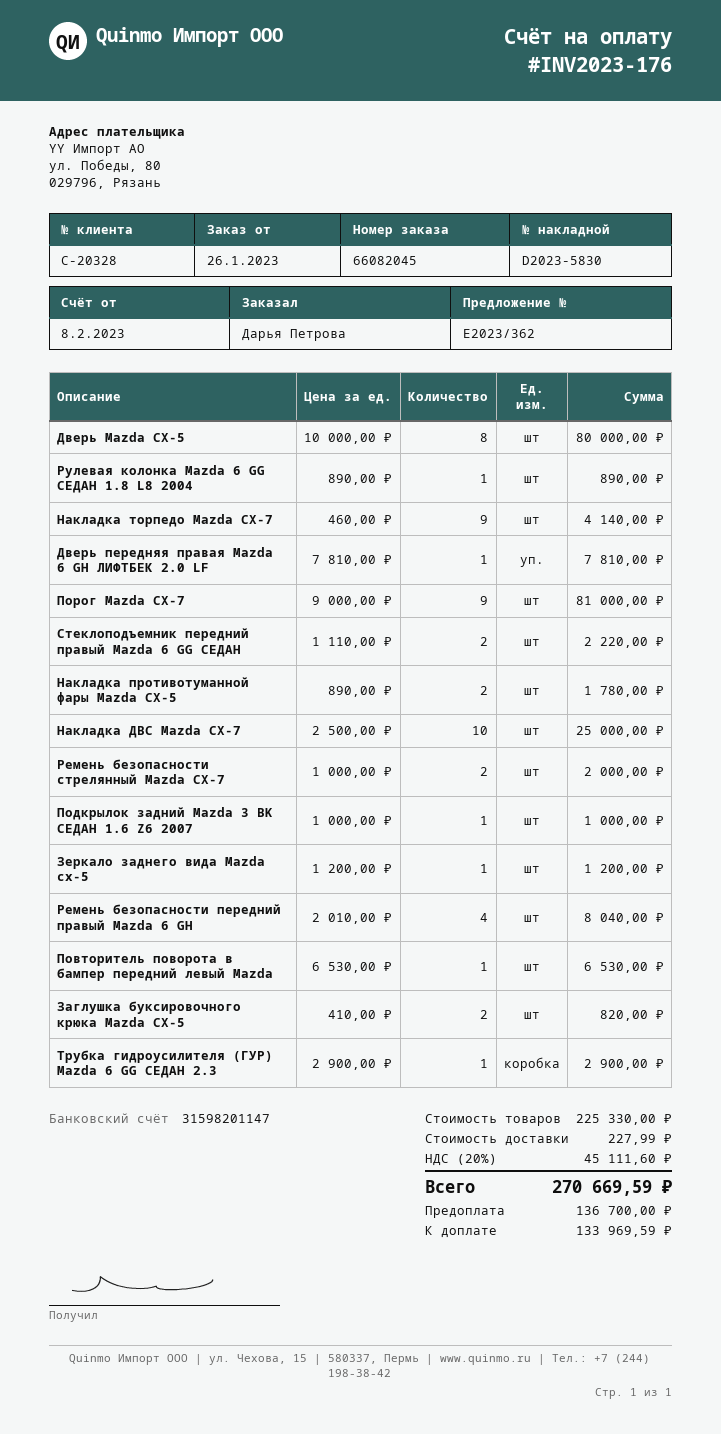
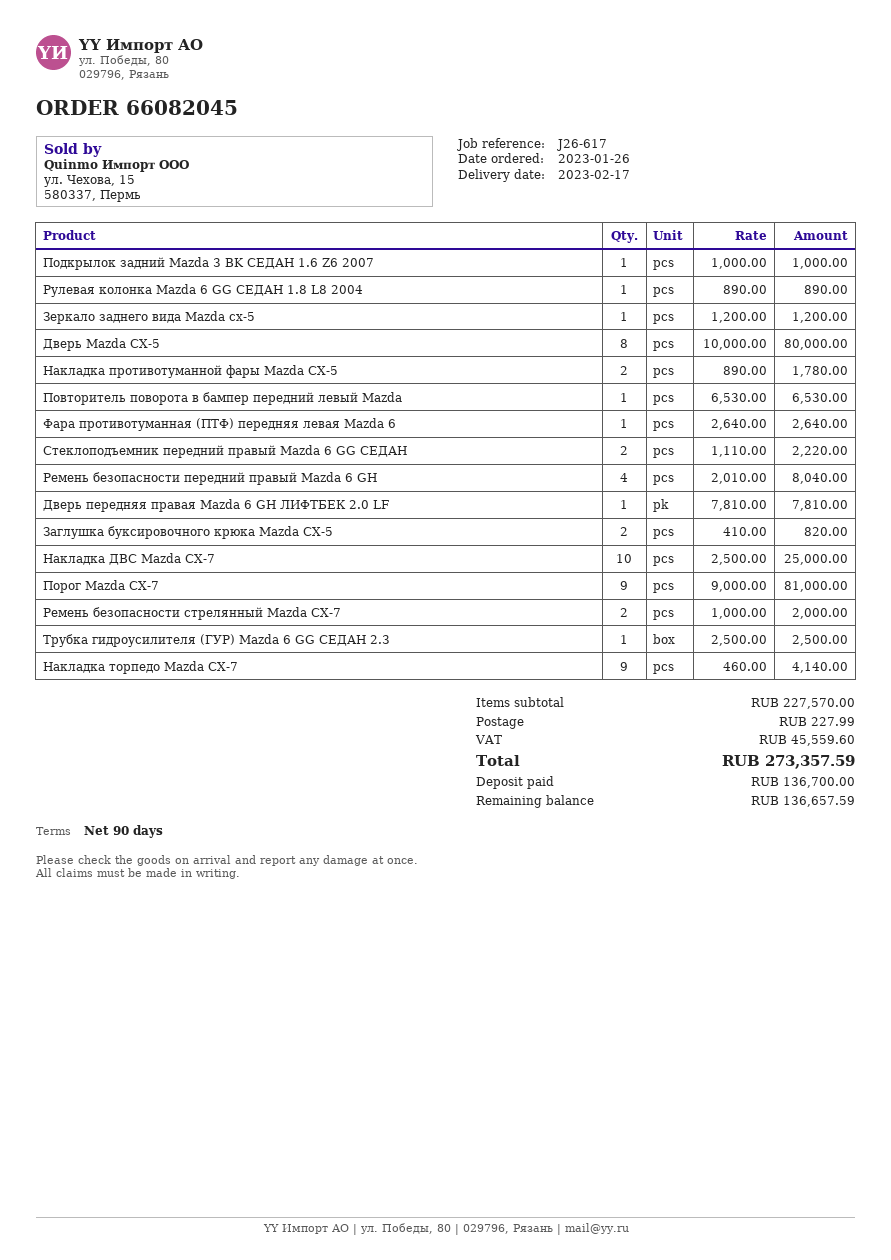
Трубка гидроусилителя (ГУР) Mazda 6 GG СЕДАН 2.3: 1 x 2900.00 = 2900.00 -> 1 x 2500.00 = 2500.00
Фара противотуманная (ПТФ) передняя левая Mazda 6: none -> 1 x 2640.00 = 2640.00
subtotal: 225330.00 -> 227570.00
tax: 45111.60 -> 45559.60
total: 270669.59 -> 273357.59
balance: 133969.59 -> 136657.59

